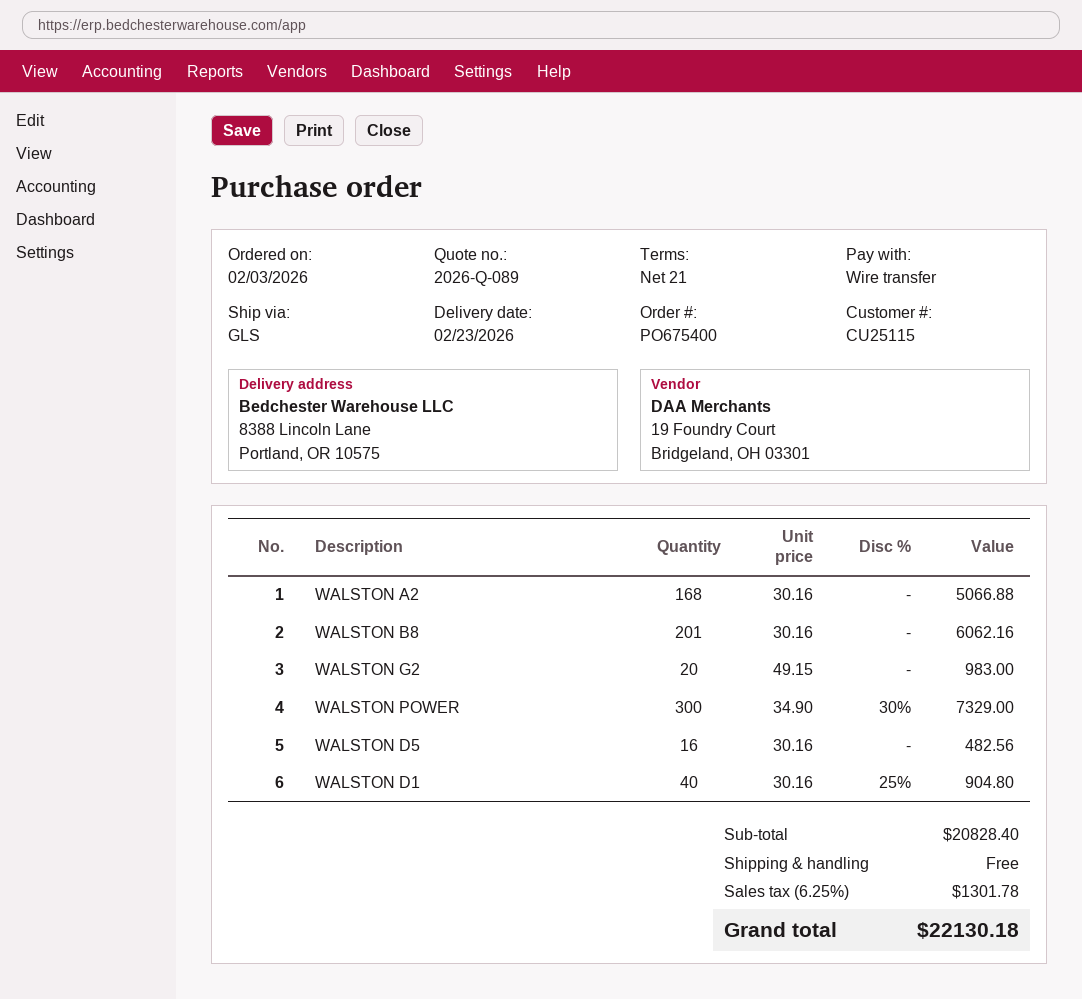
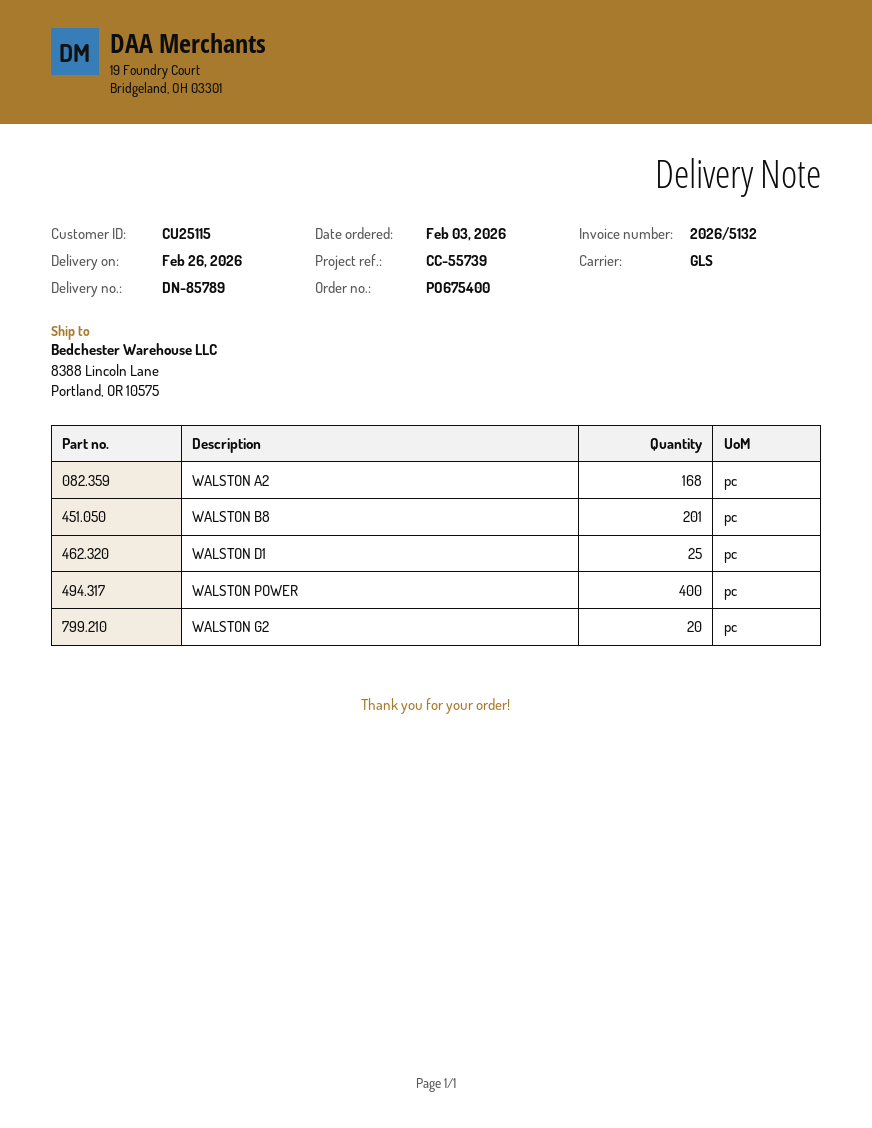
delivery date: 2026-02-23 -> 2026-02-26
WALSTON POWER: 300 -> 400
WALSTON D5: 16 -> none
WALSTON D1: 40 -> 25

